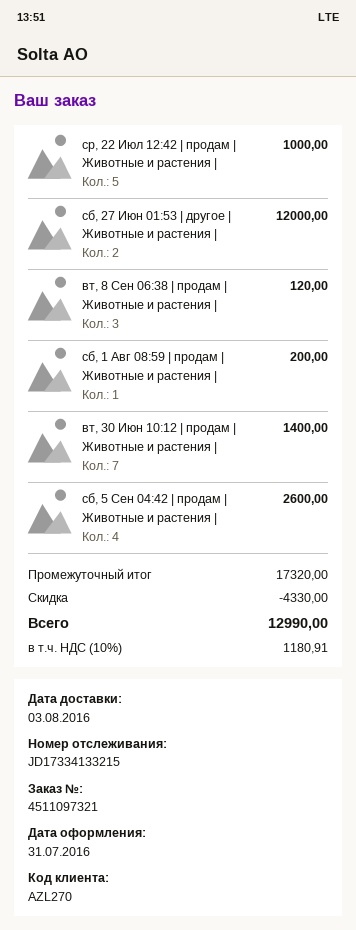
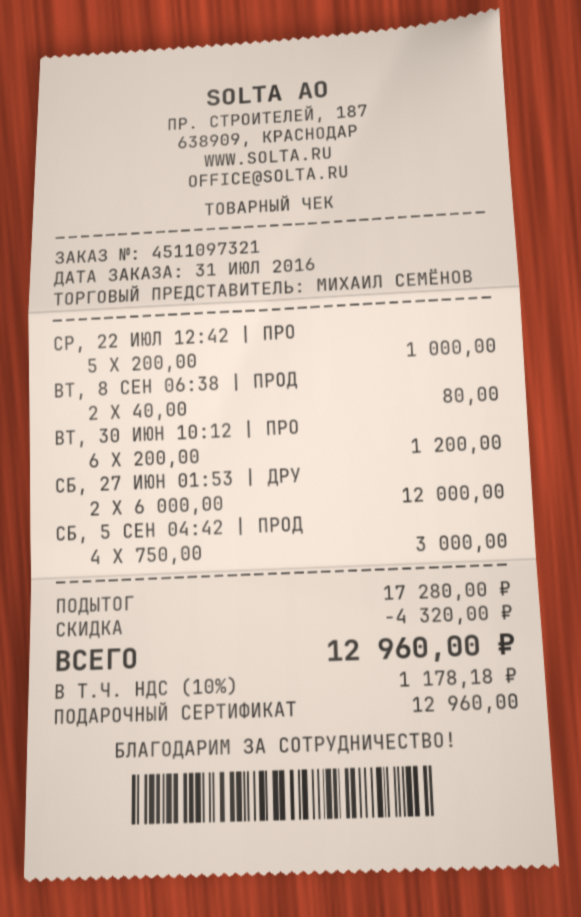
вт, 8 Сен 06:38 | продам | Животные и растения |: 3 for 120.00 -> 2 for 80.00
сб, 1 Авг 08:59 | продам | Животные и растения |: 1 for 200.00 -> none
вт, 30 Июн 10:12 | продам | Животные и растения |: 7 for 1400.00 -> 6 for 1200.00
сб, 5 Сен 04:42 | продам | Животные и растения |: 4 for 2600.00 -> 4 for 3000.00
subtotal: 17320.00 -> 17280.00
discount: 4330.00 -> 4320.00
tax: 10% = 1180.91 -> 10% = 1178.18
total: 12990.00 -> 12960.00

